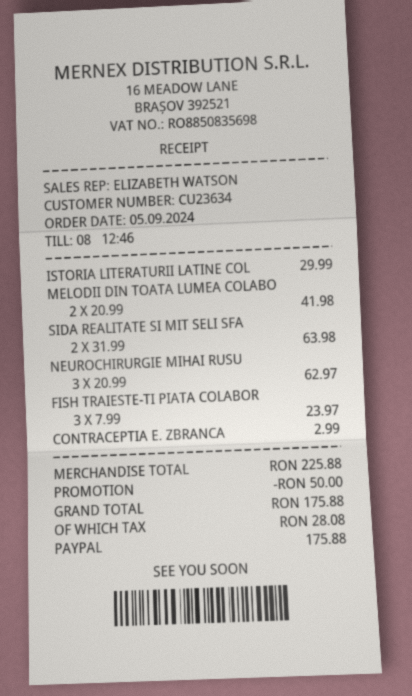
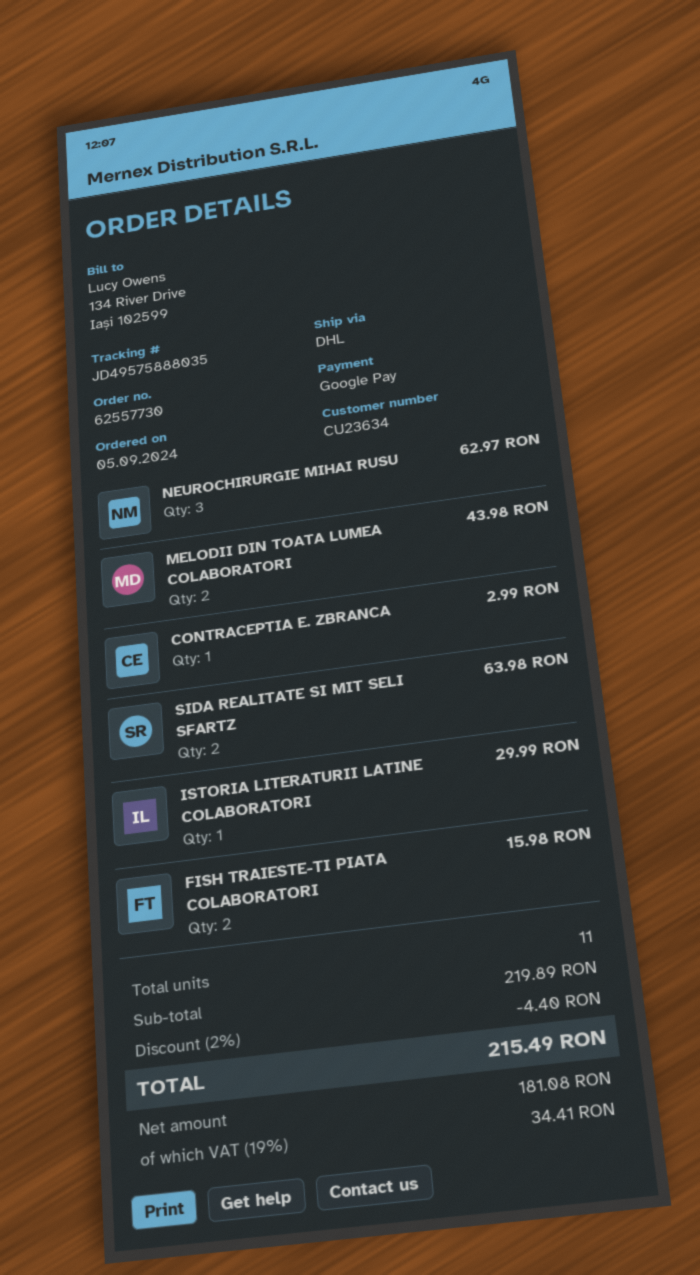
payment method: PayPal -> Google Pay
MELODII DIN TOATA LUMEA COLABO: 2 for 41.98 -> 2 for 43.98
FISH TRAIESTE-TI PIATA COLABOR: 3 for 23.97 -> 2 for 15.98
subtotal: 225.88 -> 219.89
discount: 50.00 -> 4.40
tax: 28.08 -> 34.41
total: 175.88 -> 215.49

